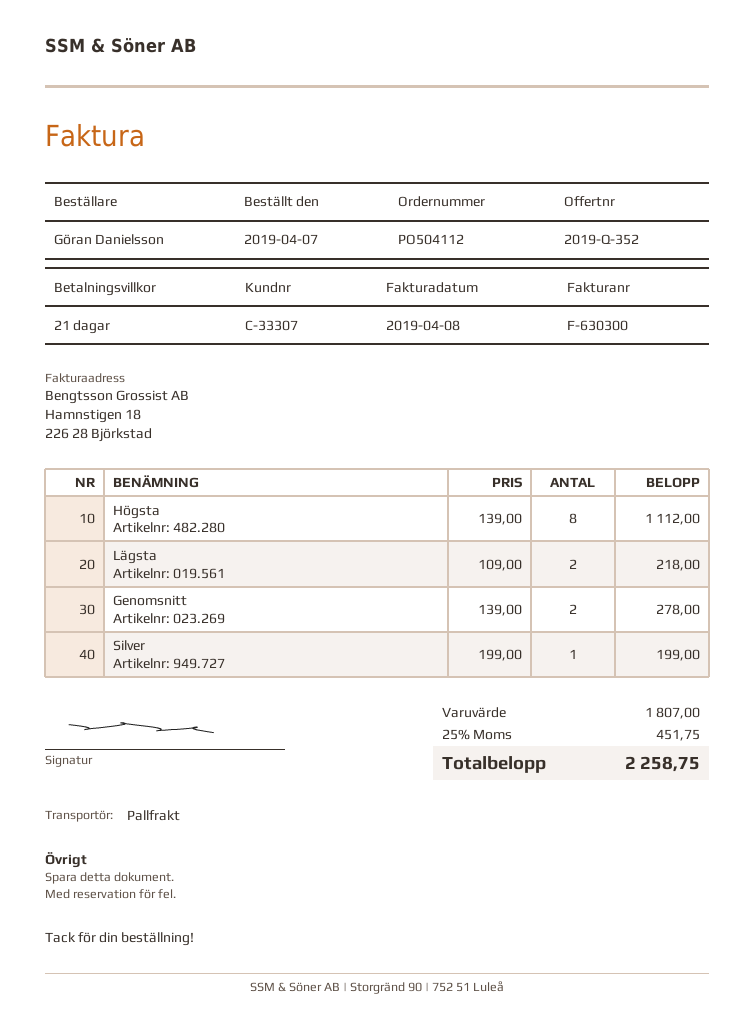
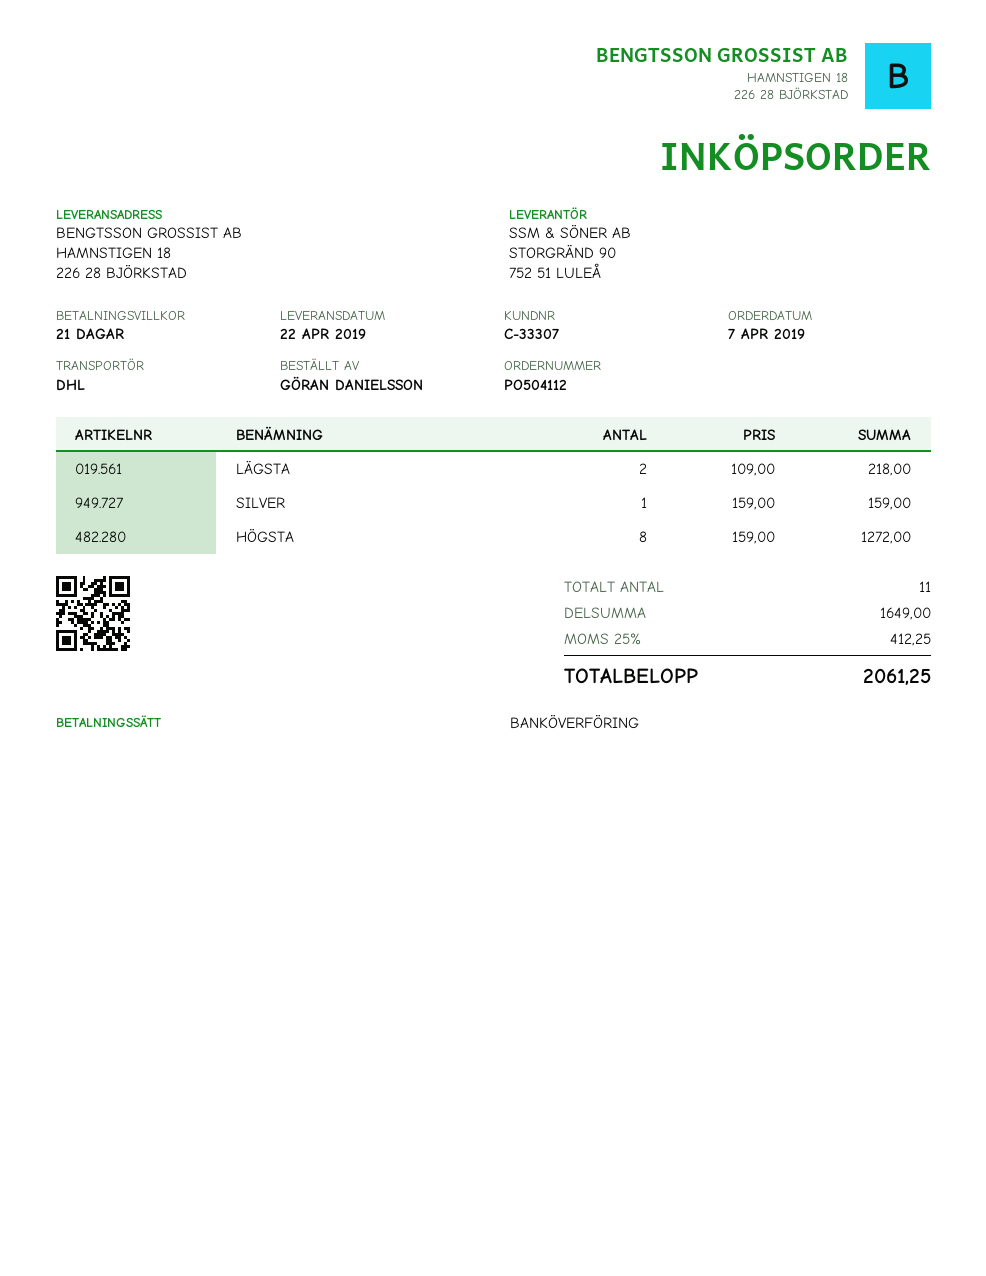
shipping method: pallet freight -> DHL
Högsta: 8 x 139.00 = 1112.00 -> 8 x 159.00 = 1272.00
Genomsnitt: 2 x 139.00 = 278.00 -> none
Silver: 1 x 199.00 = 199.00 -> 1 x 159.00 = 159.00
subtotal: 1807.00 -> 1649.00
tax: 25% = 451.75 -> 25% = 412.25
total: 2258.75 -> 2061.25

